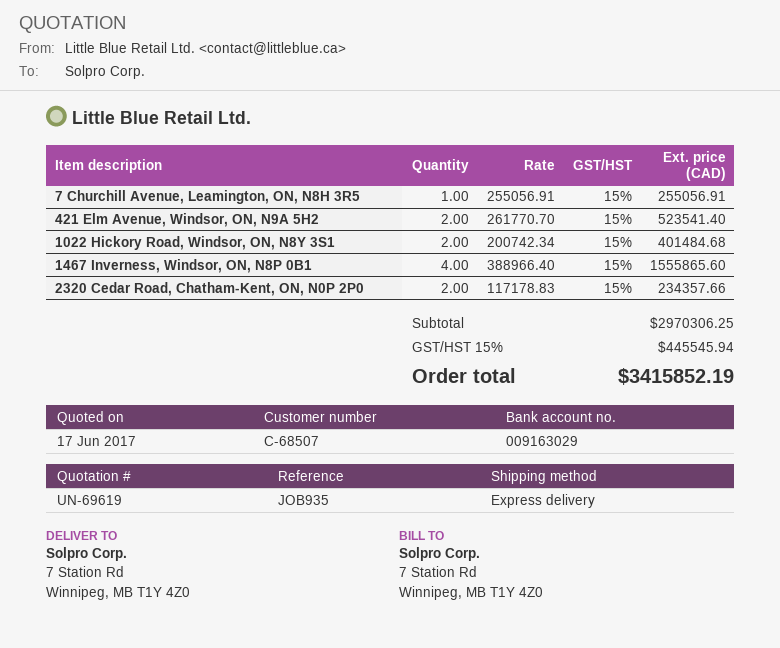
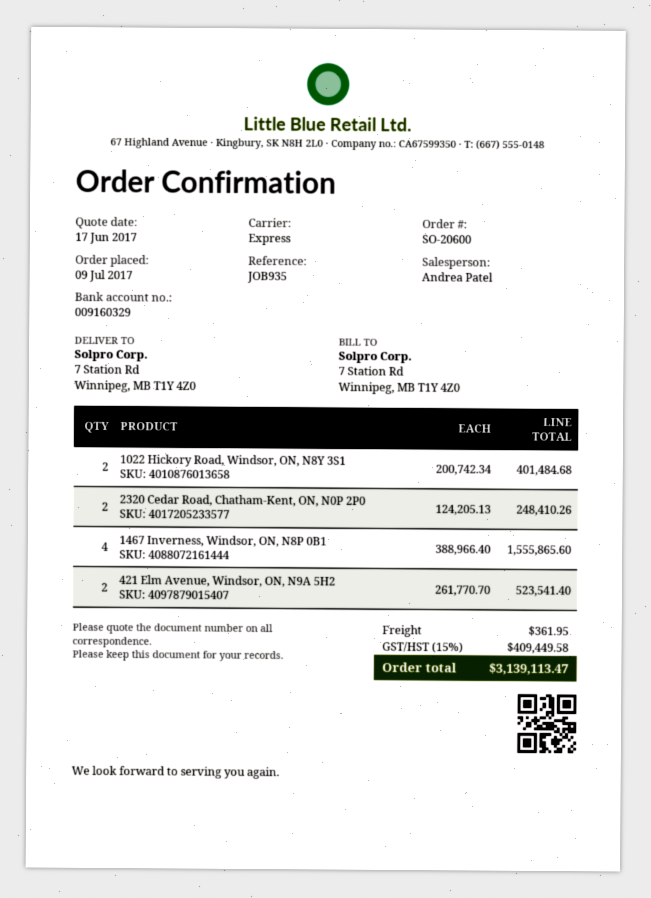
bank account: 009163029 -> 009160329
7 Churchill Avenue, Leamington, ON, N8H 3R5: 1 x 255056.91 = 255056.91 -> none
2320 Cedar Road, Chatham-Kent, ON, N0P 2P0: 2 x 117178.83 = 234357.66 -> 2 x 124205.13 = 248410.26
shipping: none -> 361.95
tax: 15% = 445545.94 -> 15% = 409449.58
total: 3415852.19 -> 3139113.47

